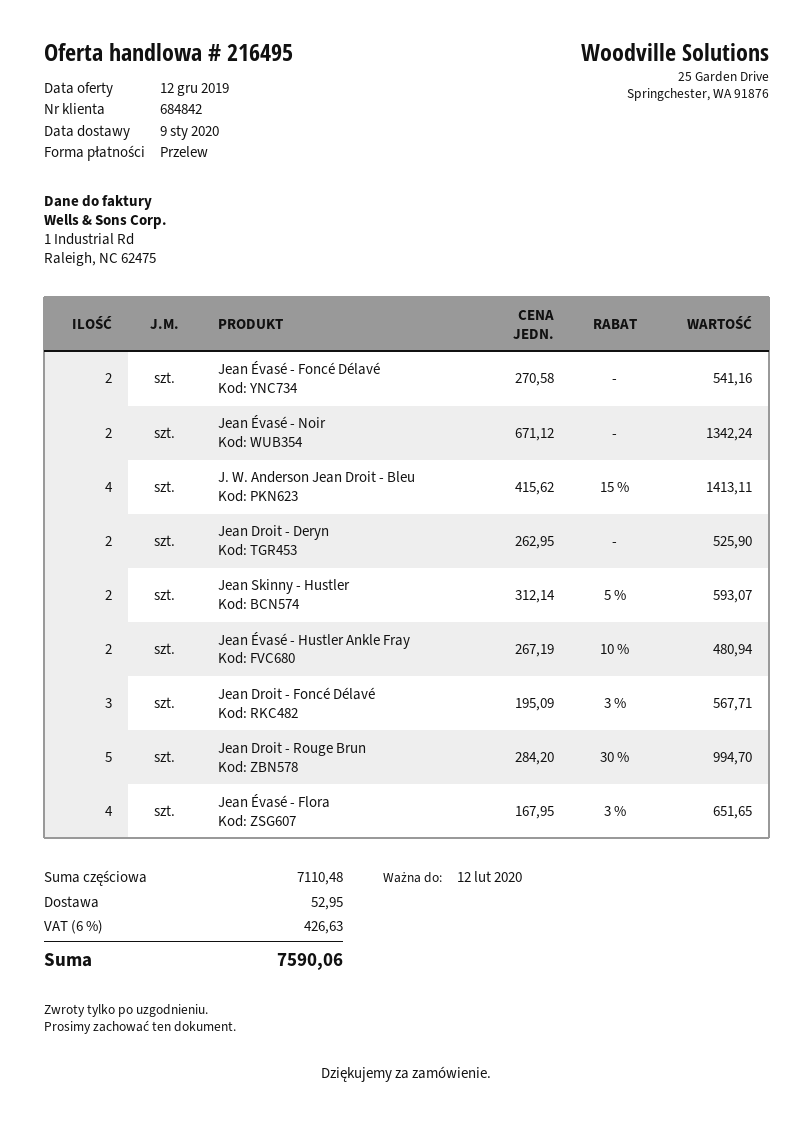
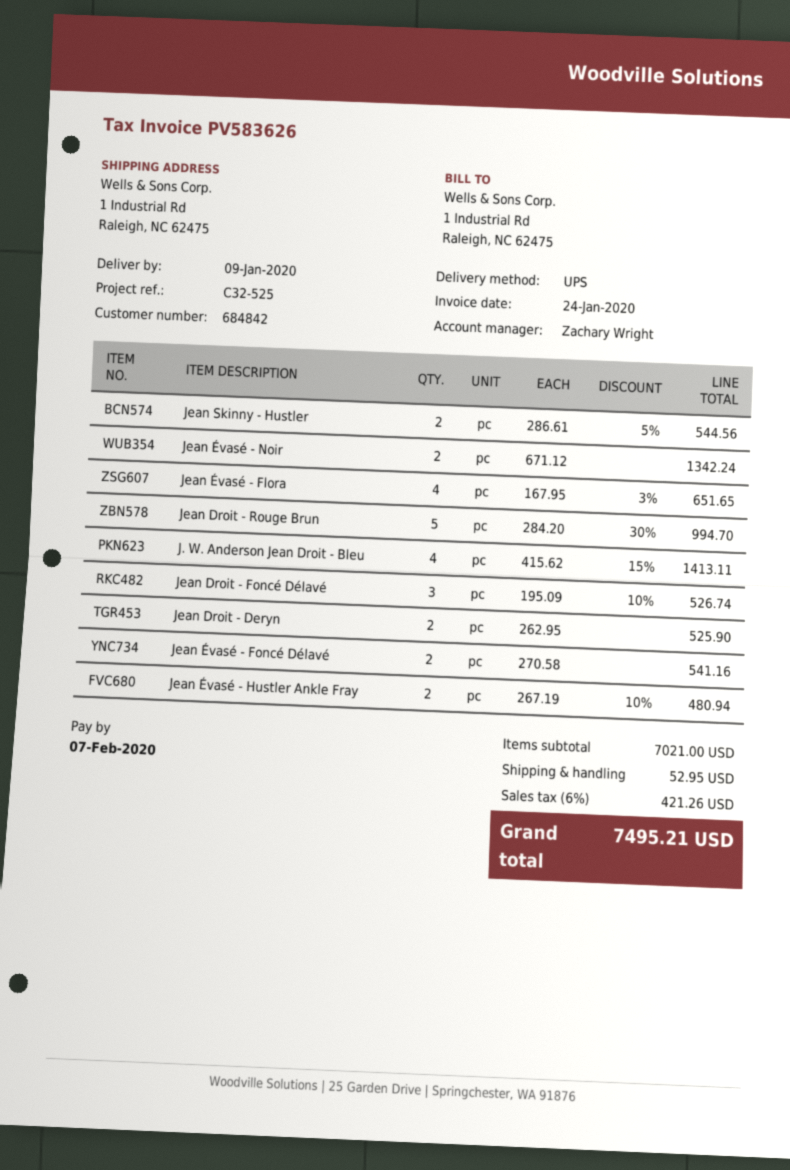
Jean Skinny - Hustler: 2 x 312.14 - 5% = 593.07 -> 2 x 286.61 - 5% = 544.56
Jean Droit - Foncé Délavé: 3 x 195.09 - 3% = 567.71 -> 3 x 195.09 - 10% = 526.74
subtotal: 7110.48 -> 7021.00
tax: 6% = 426.63 -> 6% = 421.26
total: 7590.06 -> 7495.21

